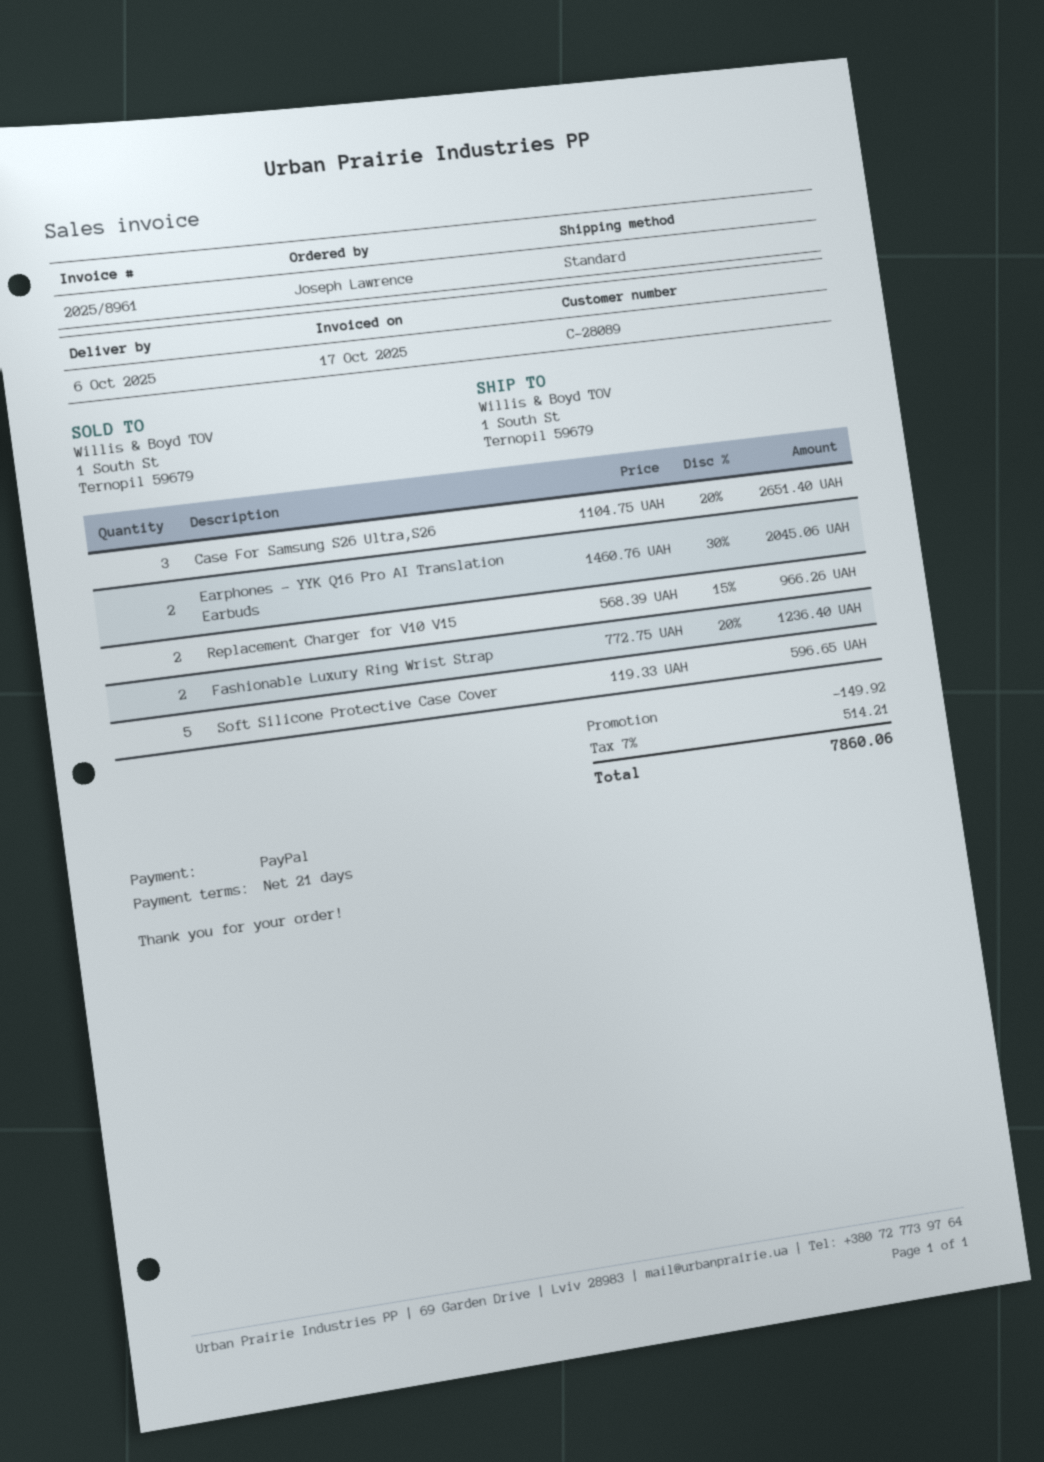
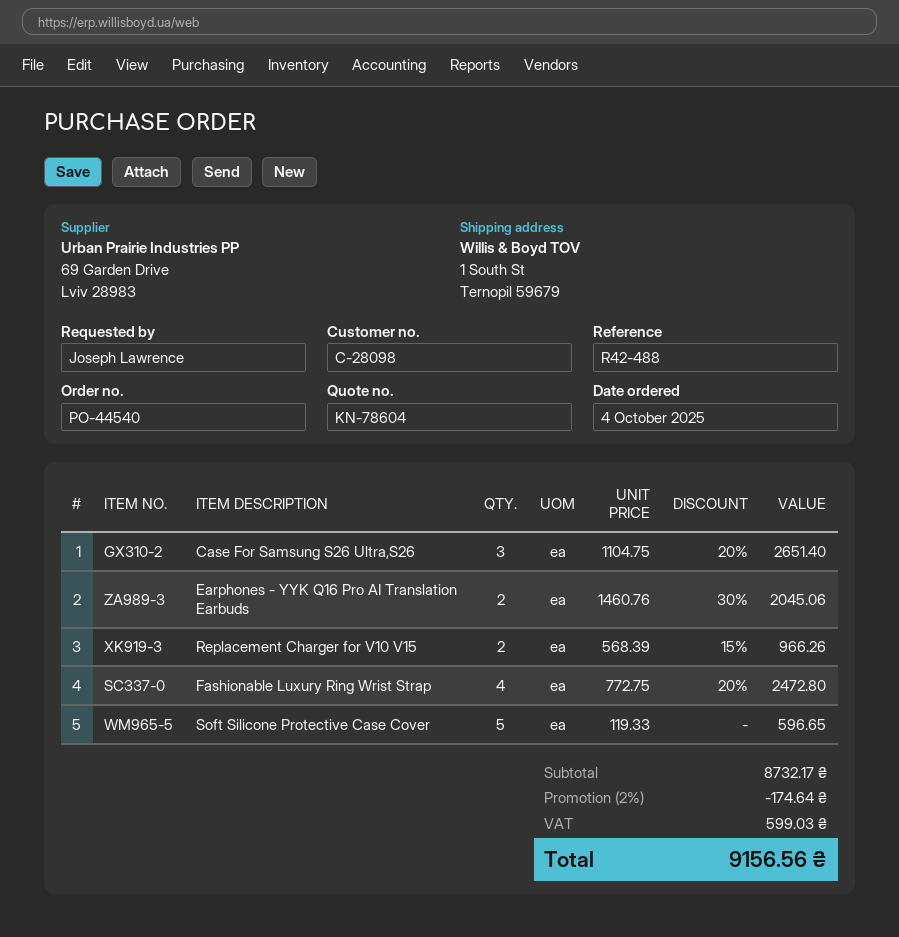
customer number: C-28089 -> C-28098
Fashionable Luxury Ring Wrist Strap: 2 x 772.75 - 20% = 1236.40 -> 4 x 772.75 - 20% = 2472.80
discount: 149.92 -> 174.64
tax: 514.21 -> 599.03
total: 7860.06 -> 9156.56

